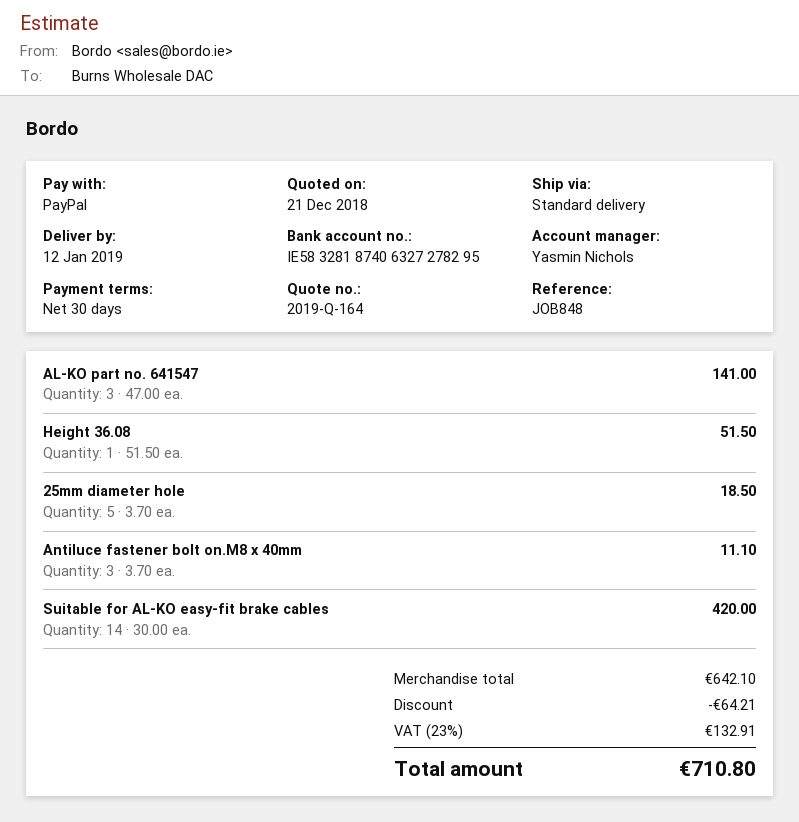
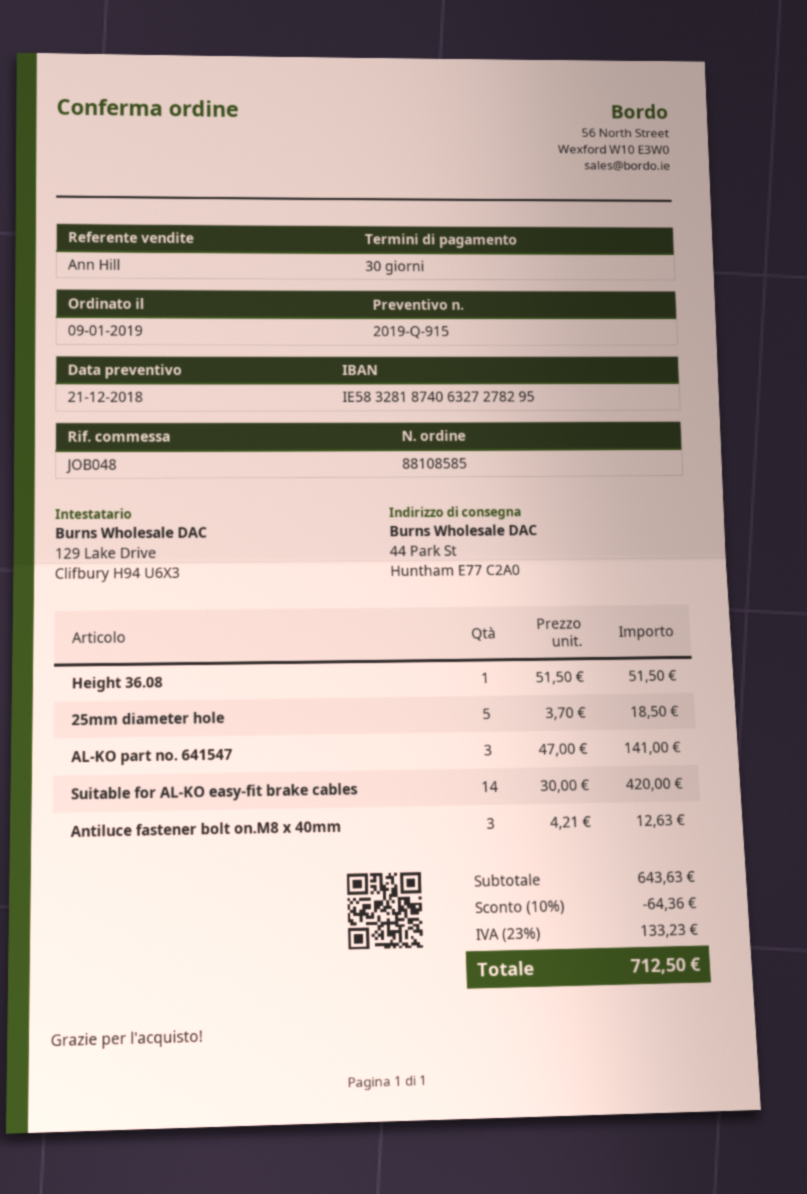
quote number: 2019-Q-164 -> 2019-Q-915
reference: JOB848 -> JOB048
sales rep: Yasmin Nichols -> Ann Hill
Antiluce fastener bolt on.M8 x 40mm: 3 x 3.70 = 11.10 -> 3 x 4.21 = 12.63
subtotal: 642.10 -> 643.63
discount: 64.21 -> 64.36
tax: 23% = 132.91 -> 23% = 133.23
total: 710.80 -> 712.50

